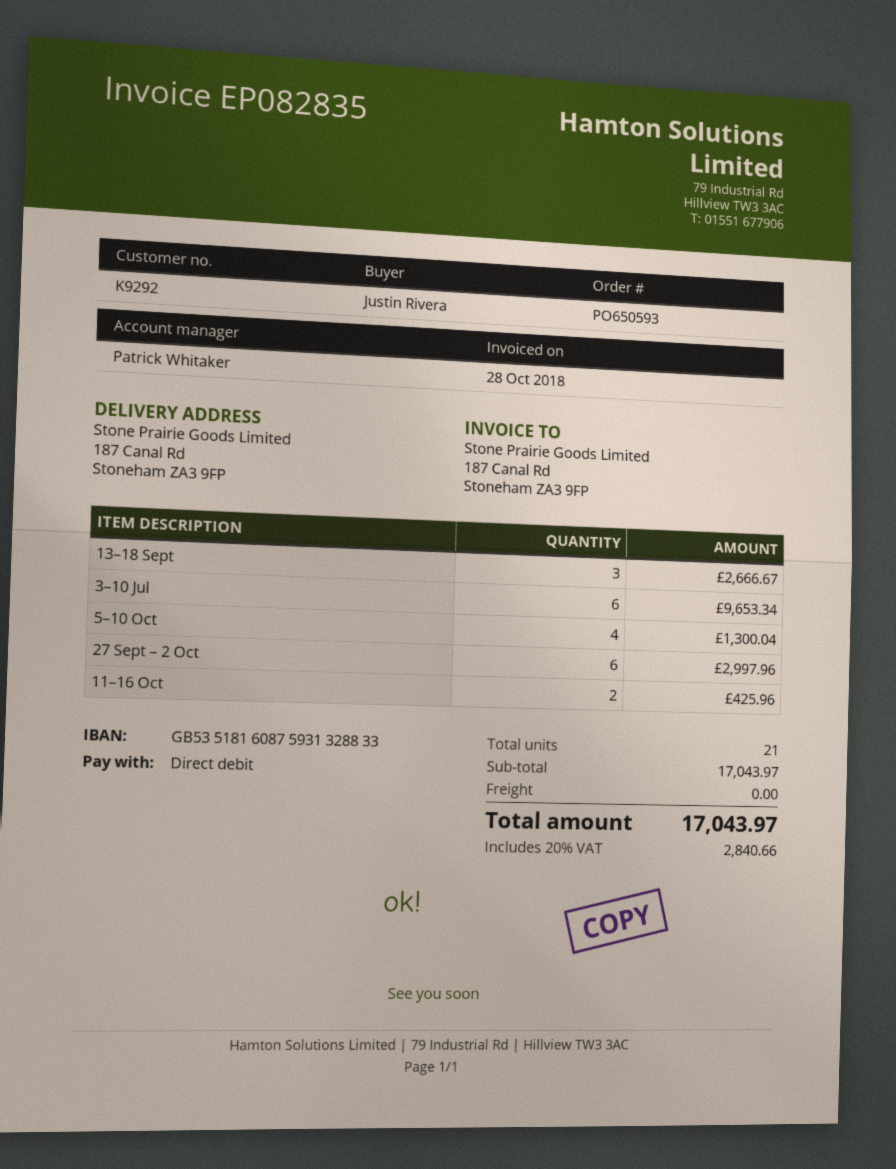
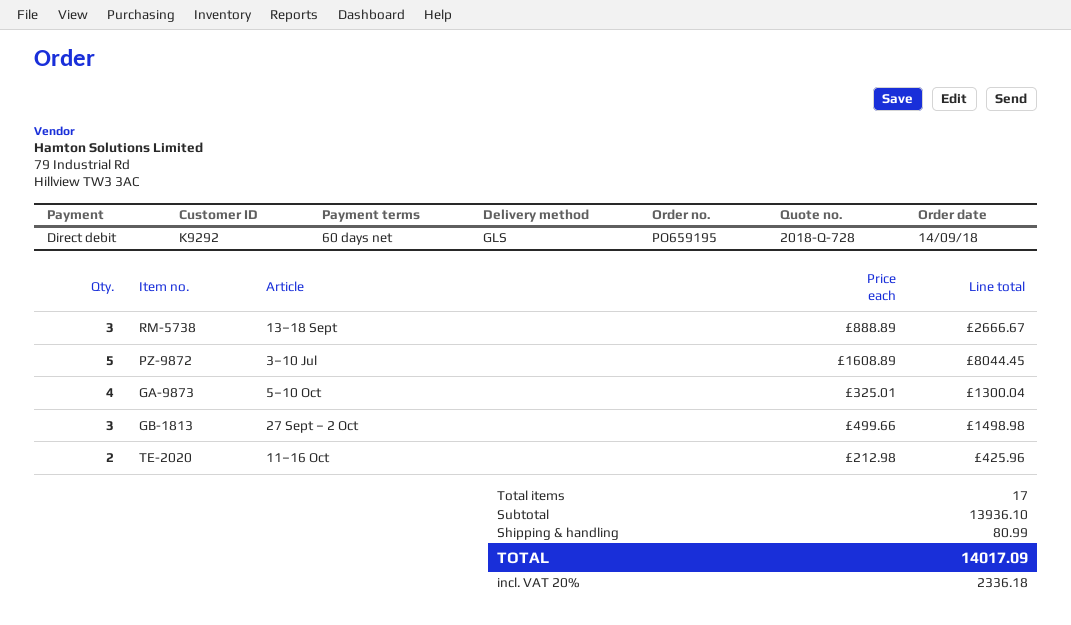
order number: PO650593 -> PO659195
3–10 Jul: 6 for 9653.34 -> 5 for 8044.45
27 Sept – 2 Oct: 6 for 2997.96 -> 3 for 1498.98
total quantity: 21 -> 17
subtotal: 17043.97 -> 13936.10
shipping: 0.00 -> 80.99
tax: 20% = 2840.66 -> 20% = 2336.18
total: 17043.97 -> 14017.09

